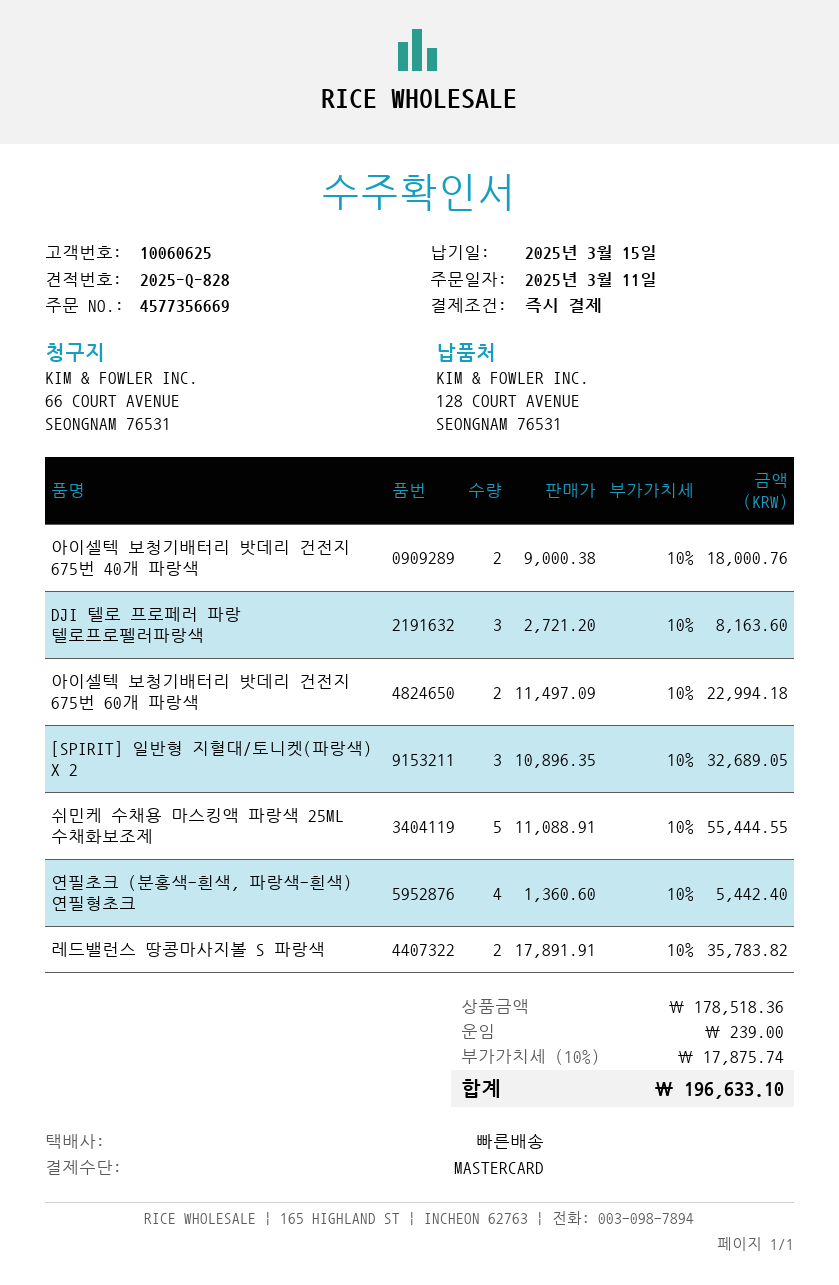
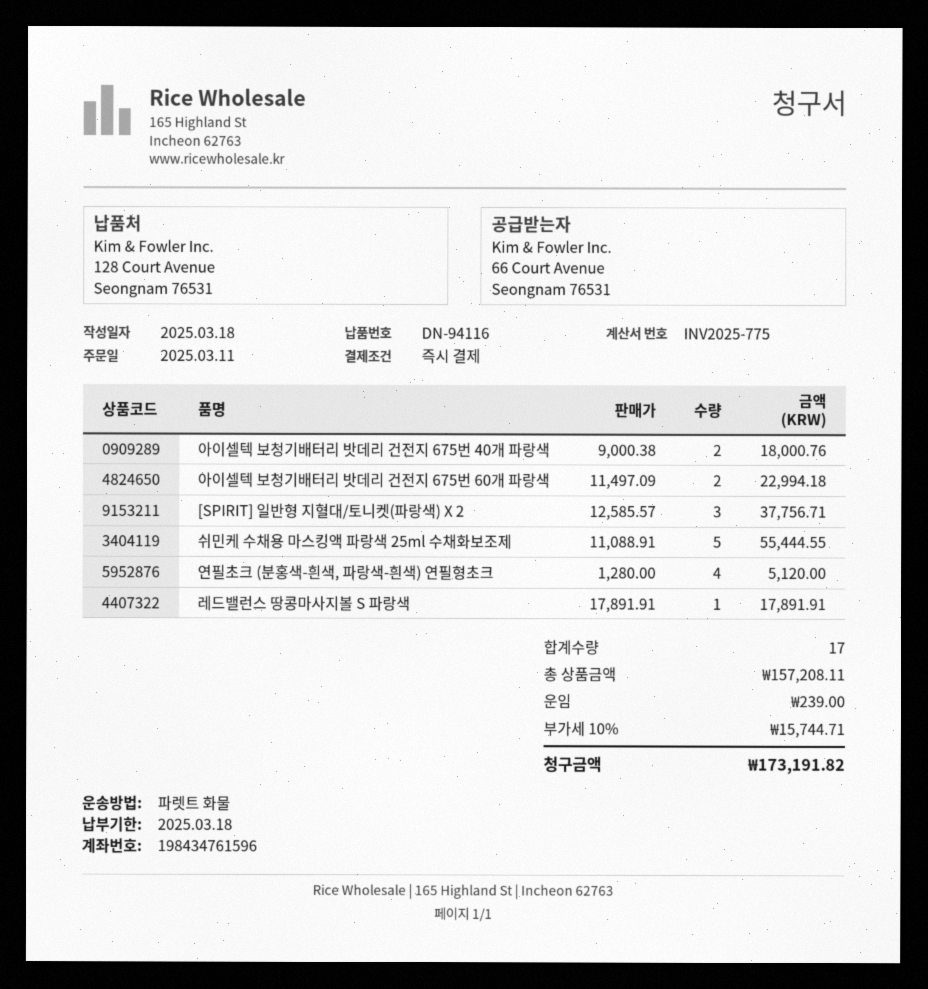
shipping method: express -> pallet freight
DJI 텔로 프로페러 파랑 텔로프로펠러파랑색: 3 x 2721.20 = 8163.60 -> none
[SPIRIT] 일반형 지혈대/토니켓(파랑색) X 2: 3 x 10896.35 = 32689.05 -> 3 x 12585.57 = 37756.71
연필초크 (분홍색-흰색, 파랑색-흰색) 연필형초크: 4 x 1360.60 = 5442.40 -> 4 x 1280.00 = 5120.00
레드밸런스 땅콩마사지볼 S 파랑색: 2 x 17891.91 = 35783.82 -> 1 x 17891.91 = 17891.91
subtotal: 178518.36 -> 157208.11
tax: 10% = 17875.74 -> 10% = 15744.71
total: 196633.10 -> 173191.82

